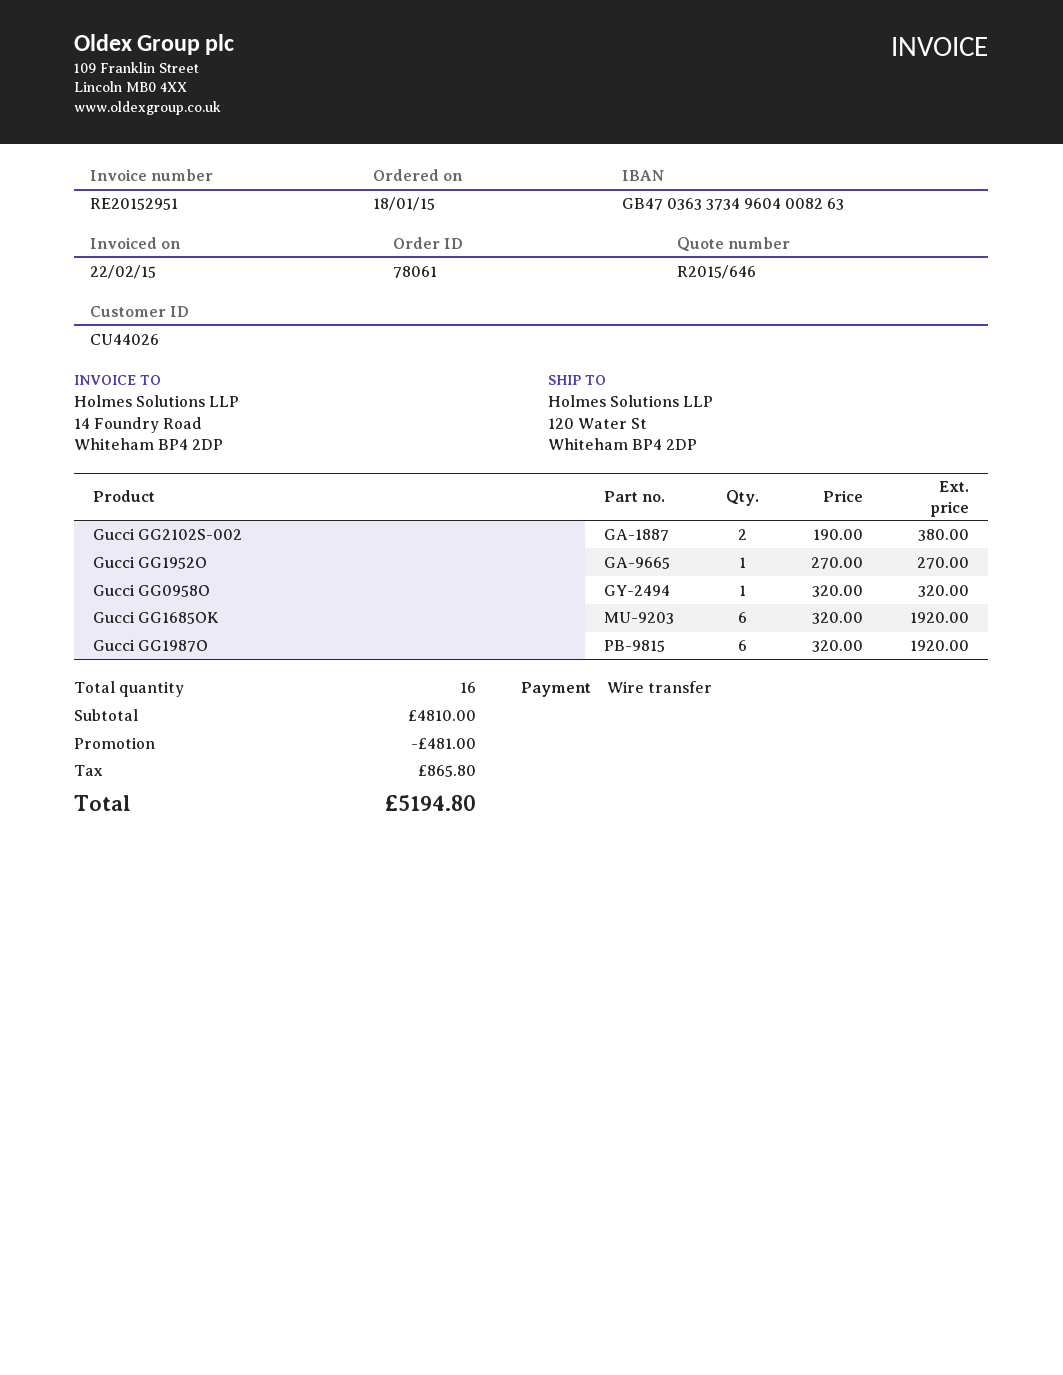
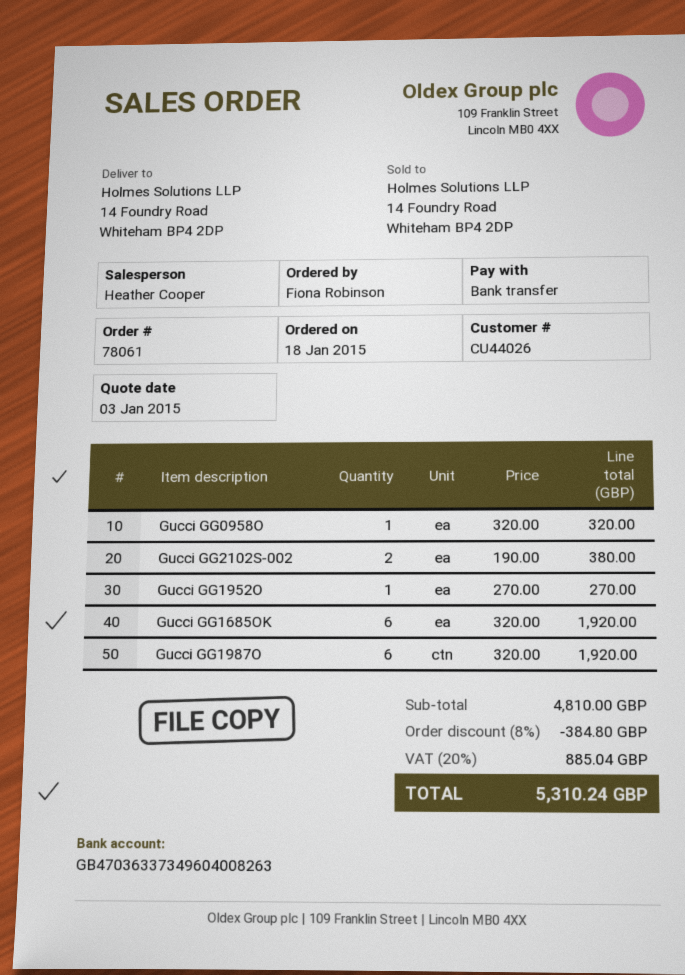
ship to: 120 Water St, Whiteham BP4 2DP -> 14 Foundry Road, Whiteham BP4 2DP
discount: 481.00 -> 384.80
tax: 865.80 -> 885.04
total: 5194.80 -> 5310.24

